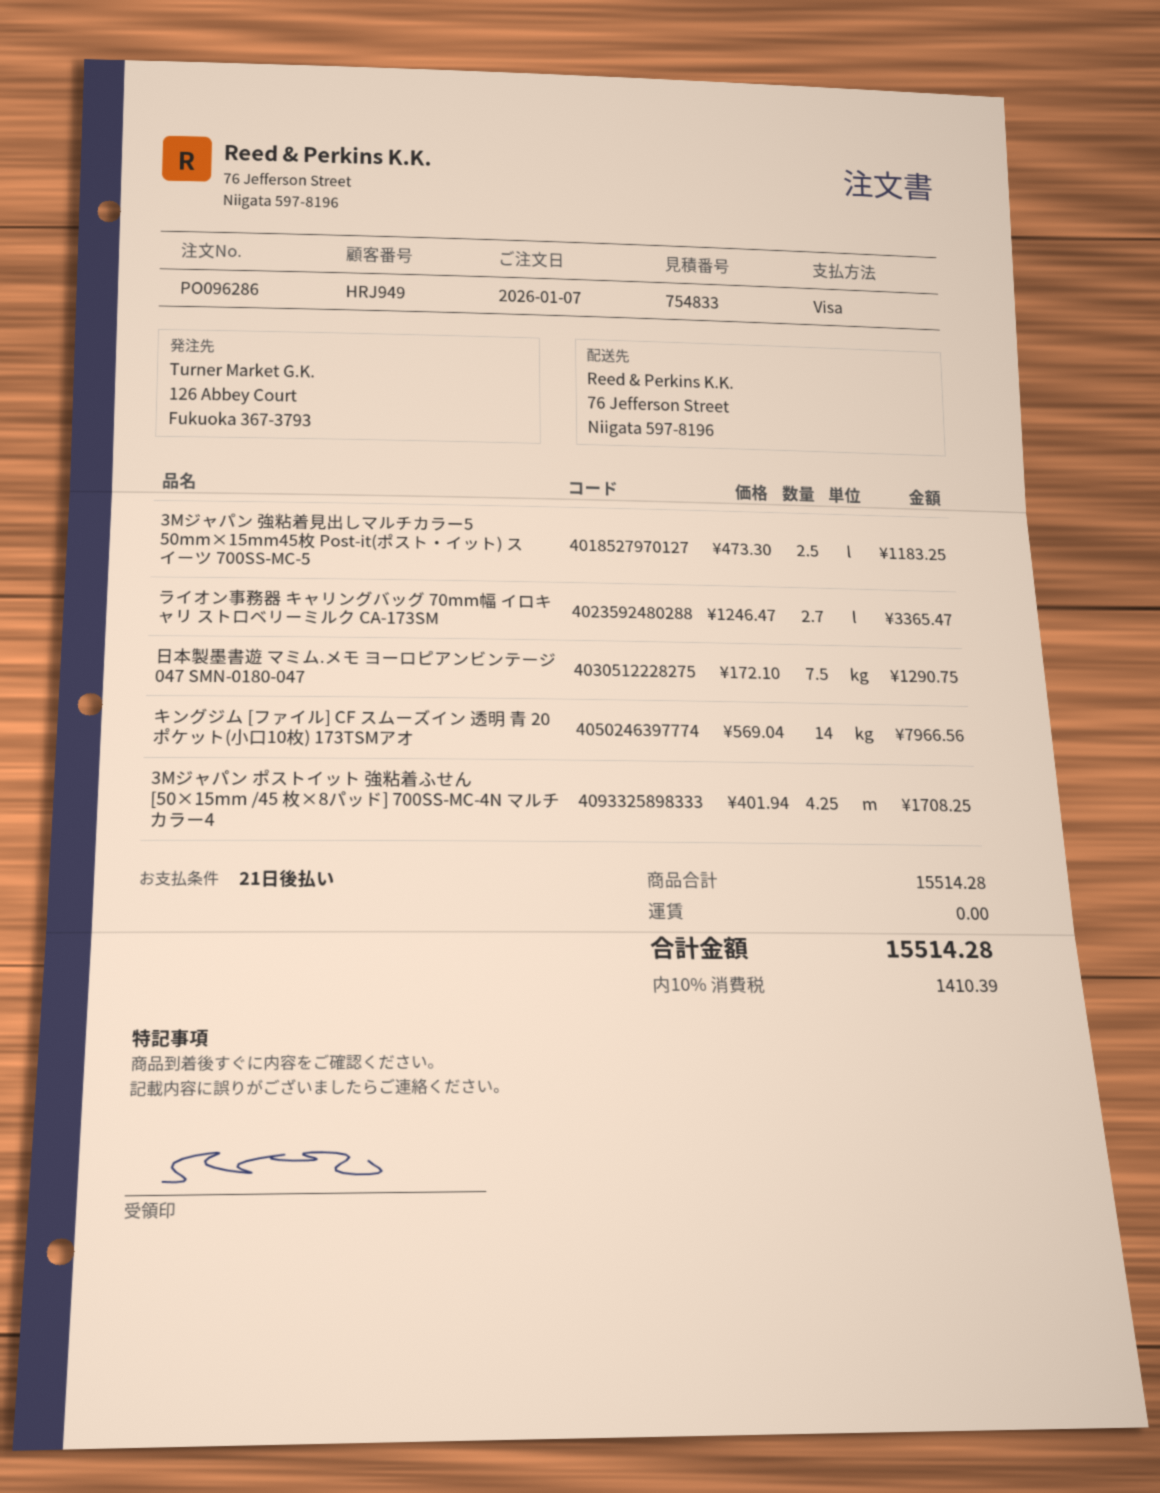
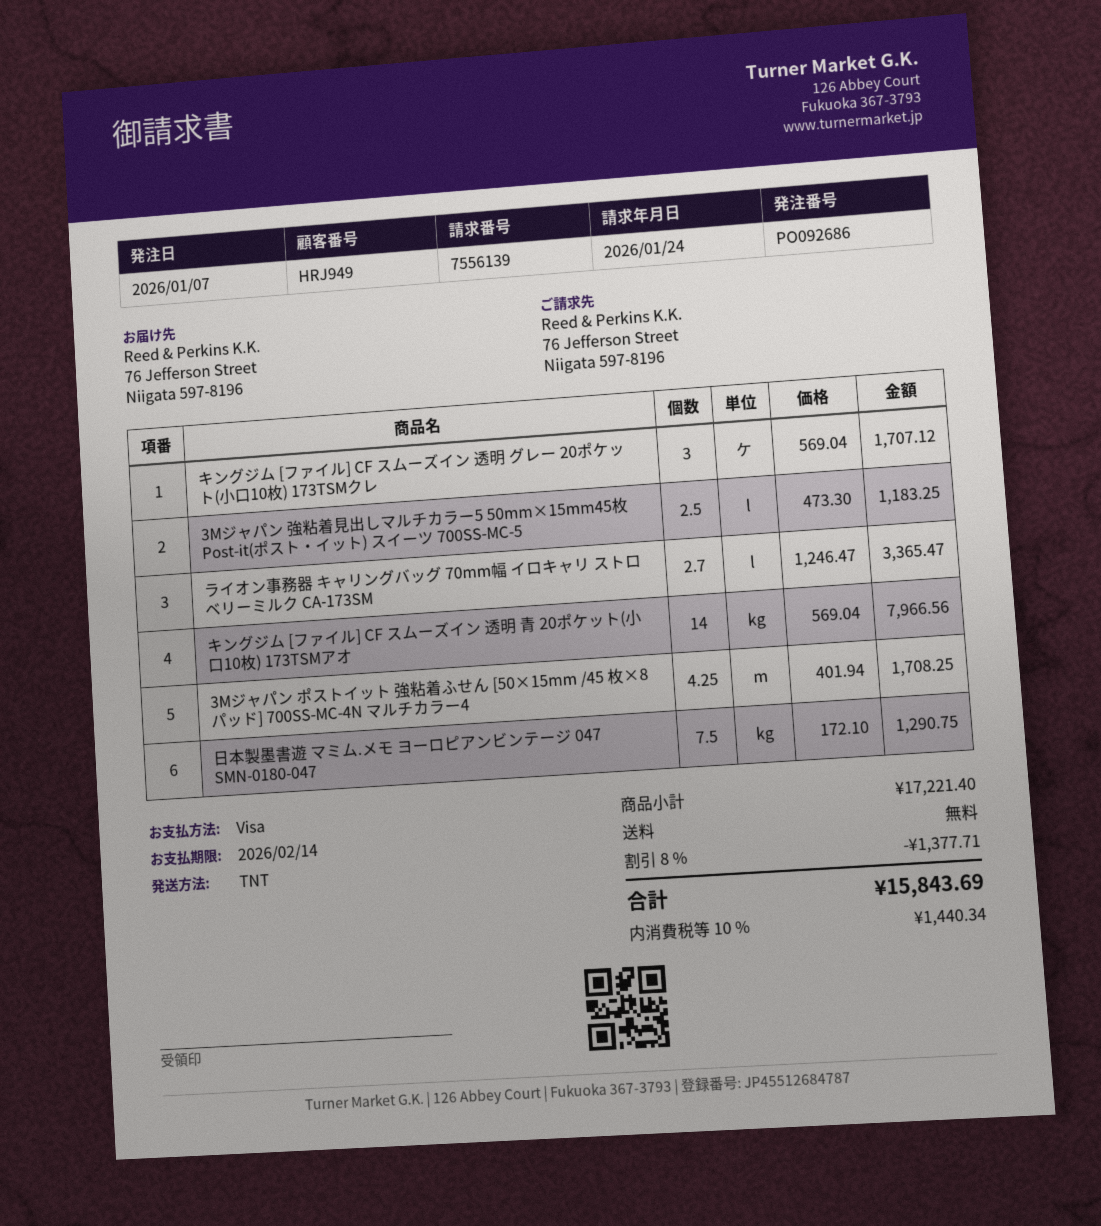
order number: PO096286 -> PO092686
キングジム [ファイル] CF スムーズイン 透明 グレー 20ポケット(小口10枚) 173TSMクレ: none -> 3 x 569.04 = 1707.12
subtotal: 15514.28 -> 17221.40
discount: none -> 8% = 1377.71
tax: 10% = 1410.39 -> 10% = 1440.34
total: 15514.28 -> 15843.69

